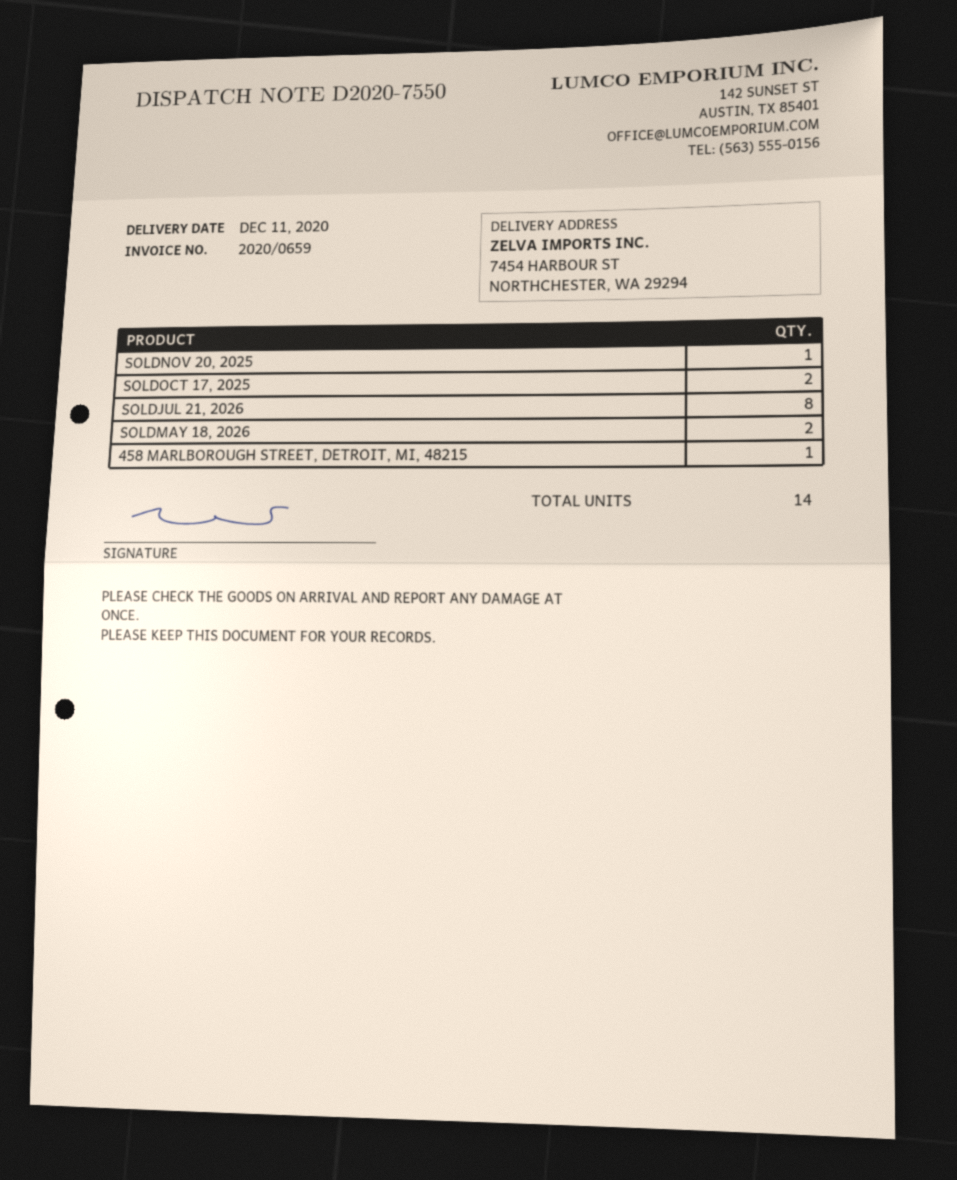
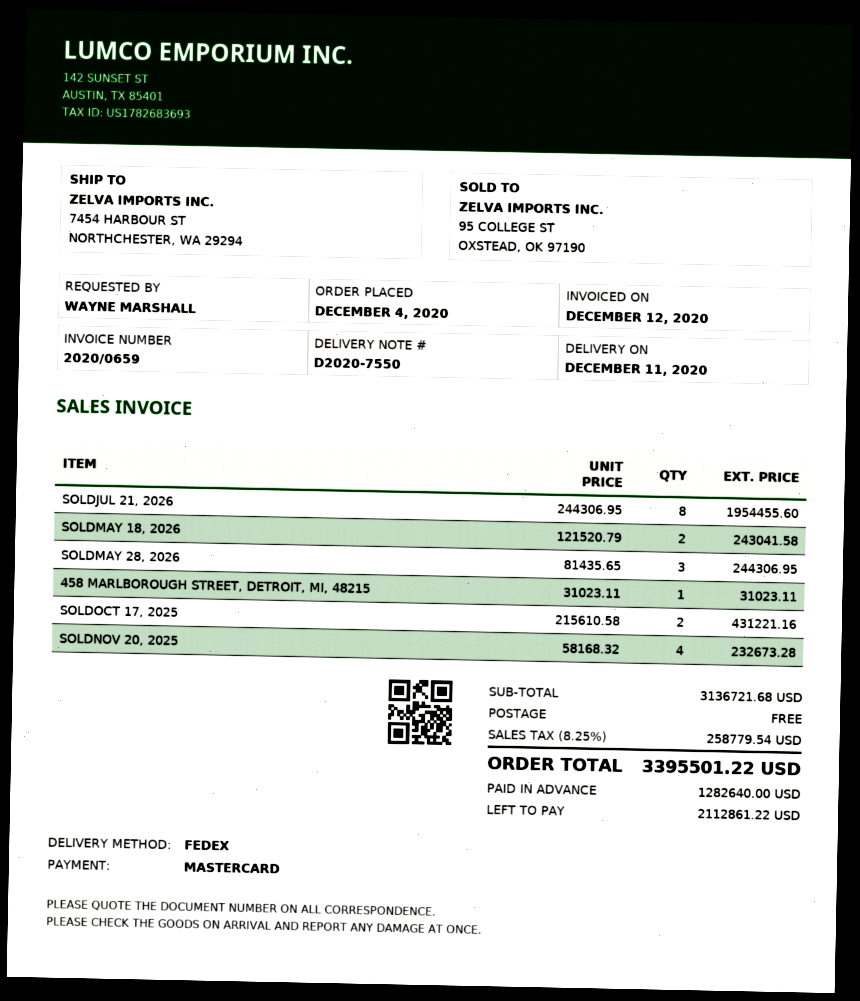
SOLDNOV 20, 2025: 1 -> 4
SOLDMAY 28, 2026: none -> 3

